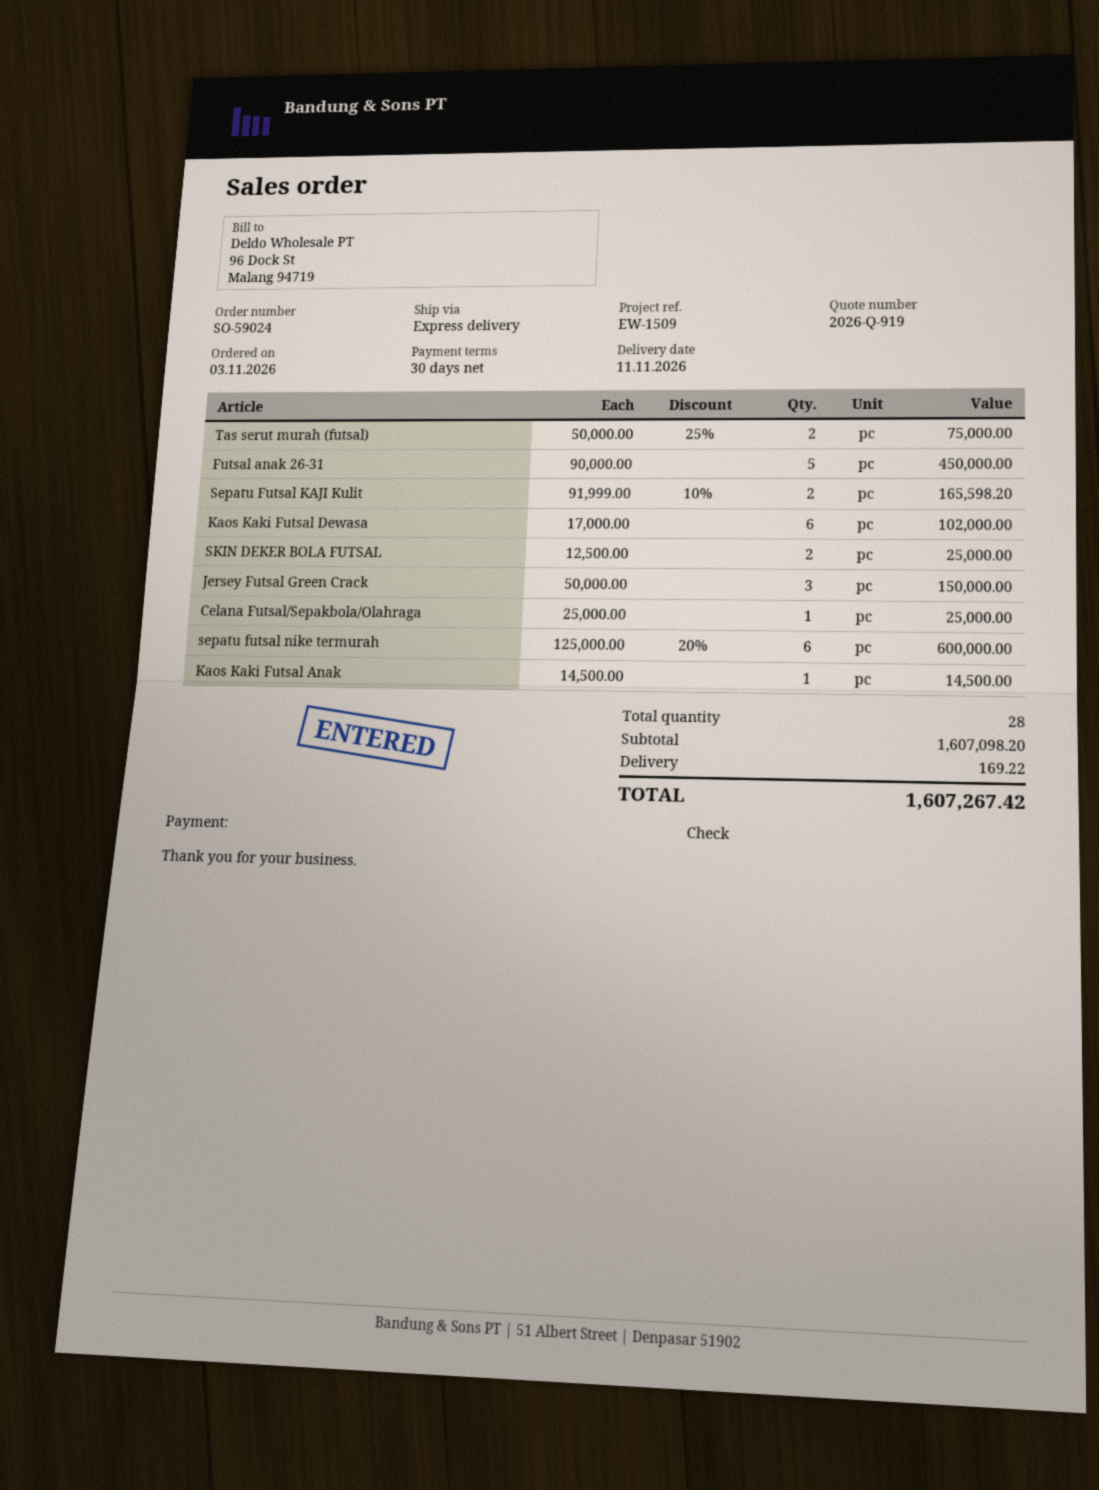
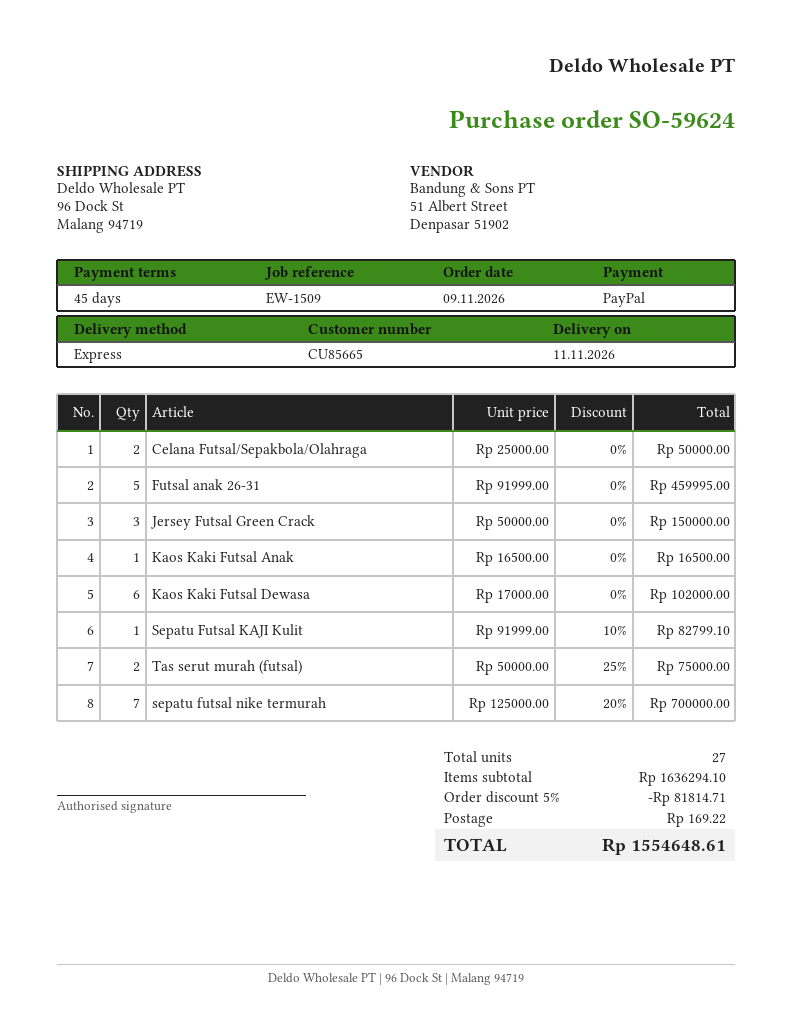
order number: SO-59024 -> SO-59624
order date: 2026-11-03 -> 2026-11-09
payment terms: 30 days -> 45 days
payment method: cheque -> PayPal
Futsal anak 26-31: 5 x 90000.00 = 450000.00 -> 5 x 91999.00 = 459995.00
Sepatu Futsal KAJI Kulit: 2 x 91999.00 - 10% = 165598.20 -> 1 x 91999.00 - 10% = 82799.10
SKIN DEKER BOLA FUTSAL: 2 x 12500.00 = 25000.00 -> none
Celana Futsal/Sepakbola/Olahraga: 1 x 25000.00 = 25000.00 -> 2 x 25000.00 = 50000.00
sepatu futsal nike termurah: 6 x 125000.00 - 20% = 600000.00 -> 7 x 125000.00 - 20% = 700000.00
Kaos Kaki Futsal Anak: 1 x 14500.00 = 14500.00 -> 1 x 16500.00 = 16500.00
total quantity: 28 -> 27
subtotal: 1607098.20 -> 1636294.10
discount: none -> 5% = 81814.71
total: 1607267.42 -> 1554648.61

